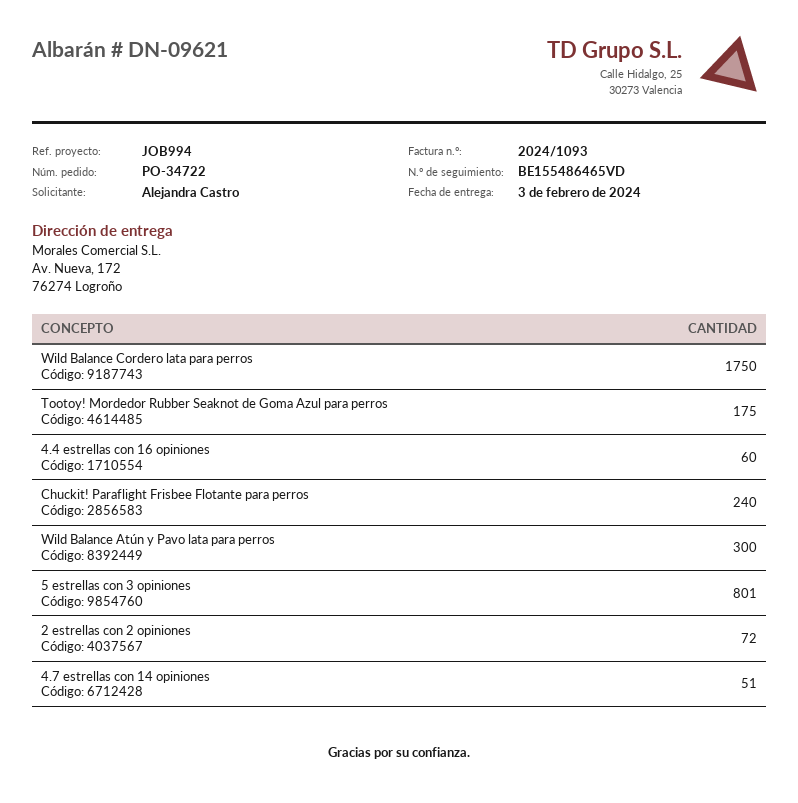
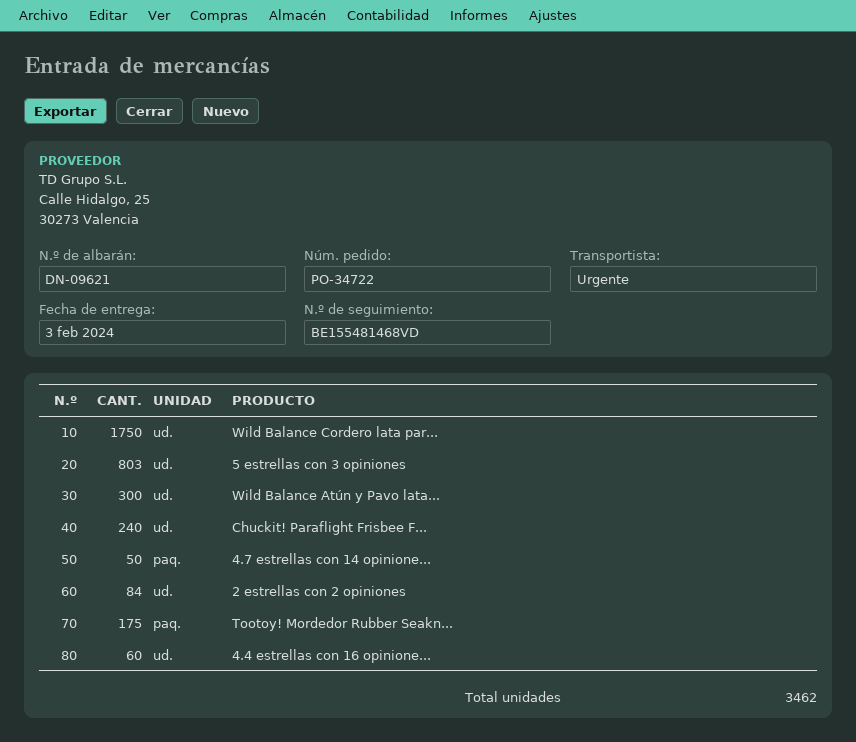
tracking number: BE155486465VD -> BE155481468VD
5 estrellas con 3 opiniones: 801 -> 803
2 estrellas con 2 opiniones: 72 -> 84
4.7 estrellas con 14 opiniones: 51 -> 50

